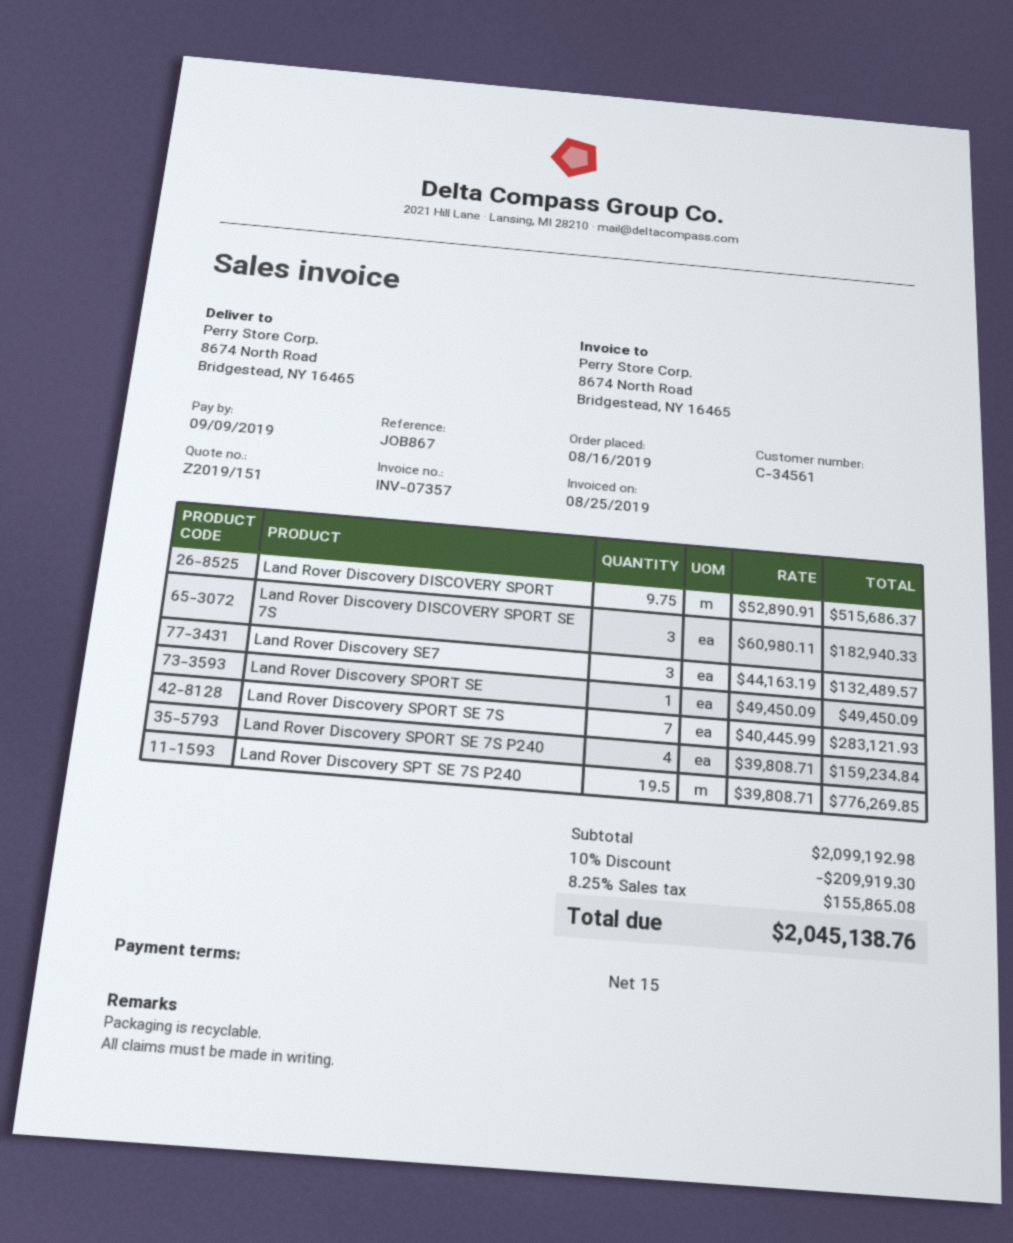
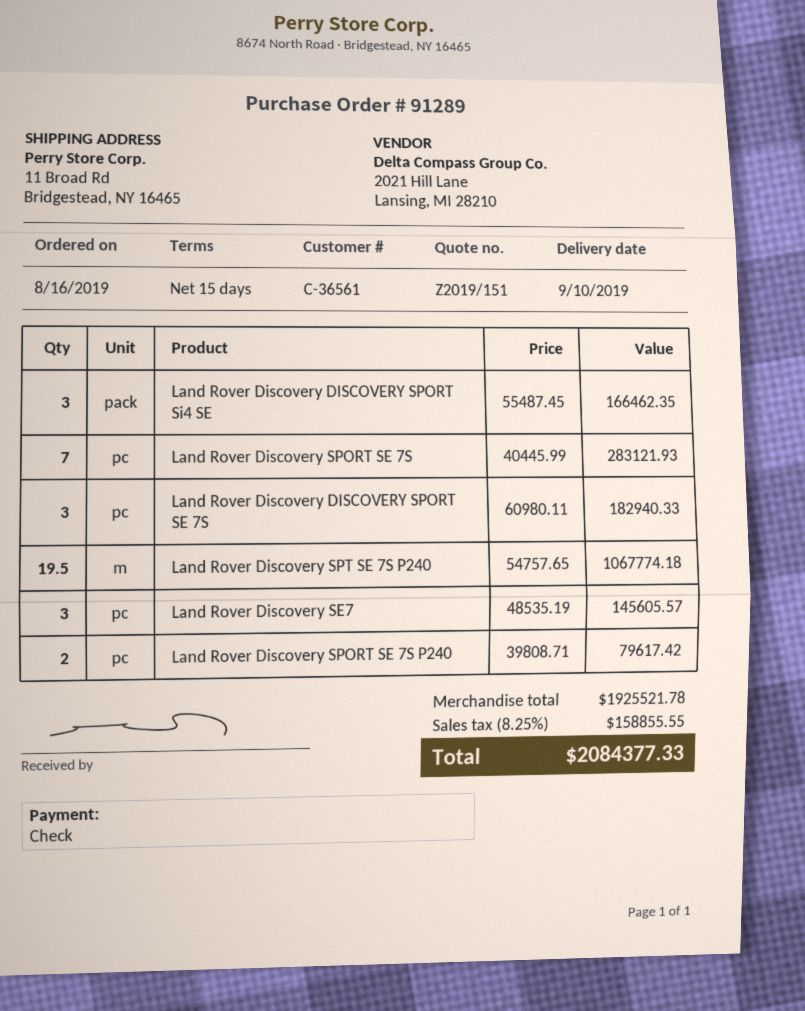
customer number: C-34561 -> C-36561
ship to: 8674 North Road, Bridgestead, NY 16465 -> 11 Broad Rd, Bridgestead, NY 16465
Land Rover Discovery DISCOVERY SPORT: 9.75 x 52890.91 = 515686.37 -> none
Land Rover Discovery SE7: 3 x 44163.19 = 132489.57 -> 3 x 48535.19 = 145605.57
Land Rover Discovery SPORT SE: 1 x 49450.09 = 49450.09 -> none
Land Rover Discovery SPORT SE 7S P240: 4 x 39808.71 = 159234.84 -> 2 x 39808.71 = 79617.42
Land Rover Discovery SPT SE 7S P240: 19.5 x 39808.71 = 776269.85 -> 19.5 x 54757.65 = 1067774.18
Land Rover Discovery DISCOVERY SPORT Si4 SE: none -> 3 x 55487.45 = 166462.35
subtotal: 2099192.98 -> 1925521.78
discount: 10% = 209919.30 -> none
tax: 8.25% = 155865.08 -> 8.25% = 158855.55
total: 2045138.76 -> 2084377.33

